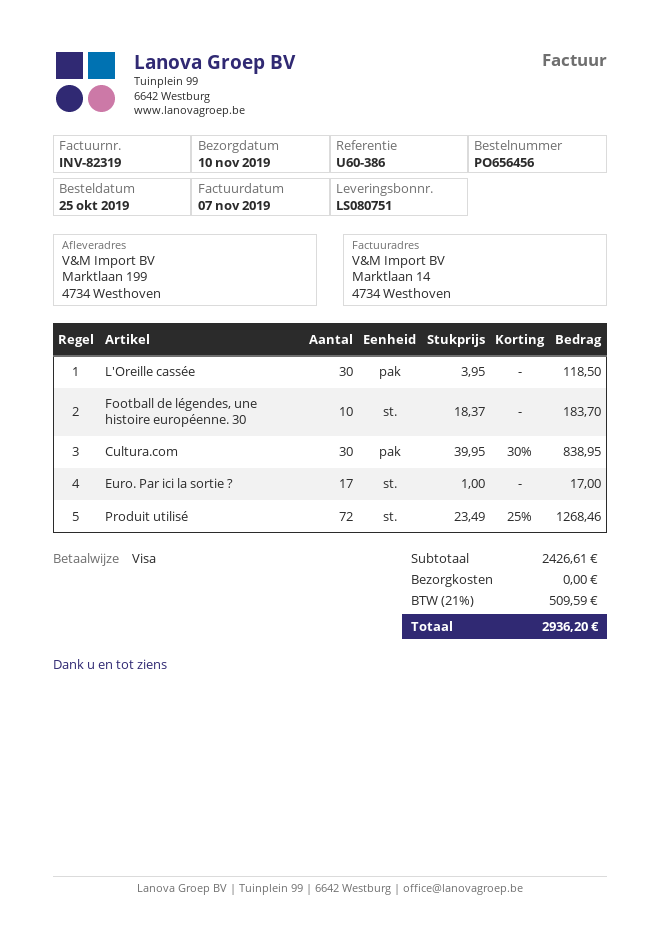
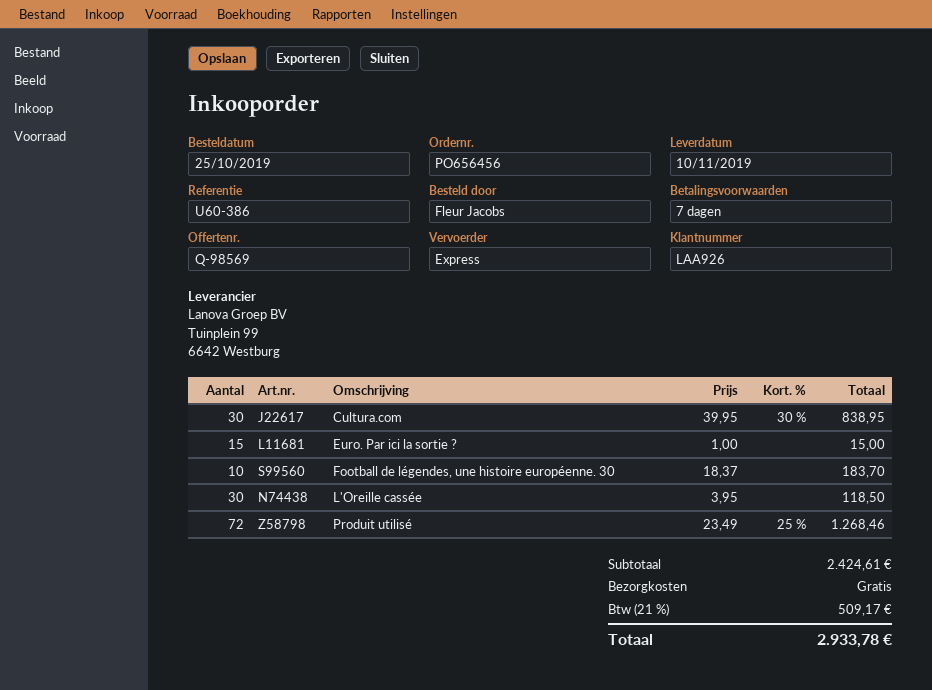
Euro. Par ici la sortie ?: 17 x 1.00 = 17.00 -> 15 x 1.00 = 15.00
subtotal: 2426.61 -> 2424.61
tax: 21% = 509.59 -> 21% = 509.17
total: 2936.20 -> 2933.78

